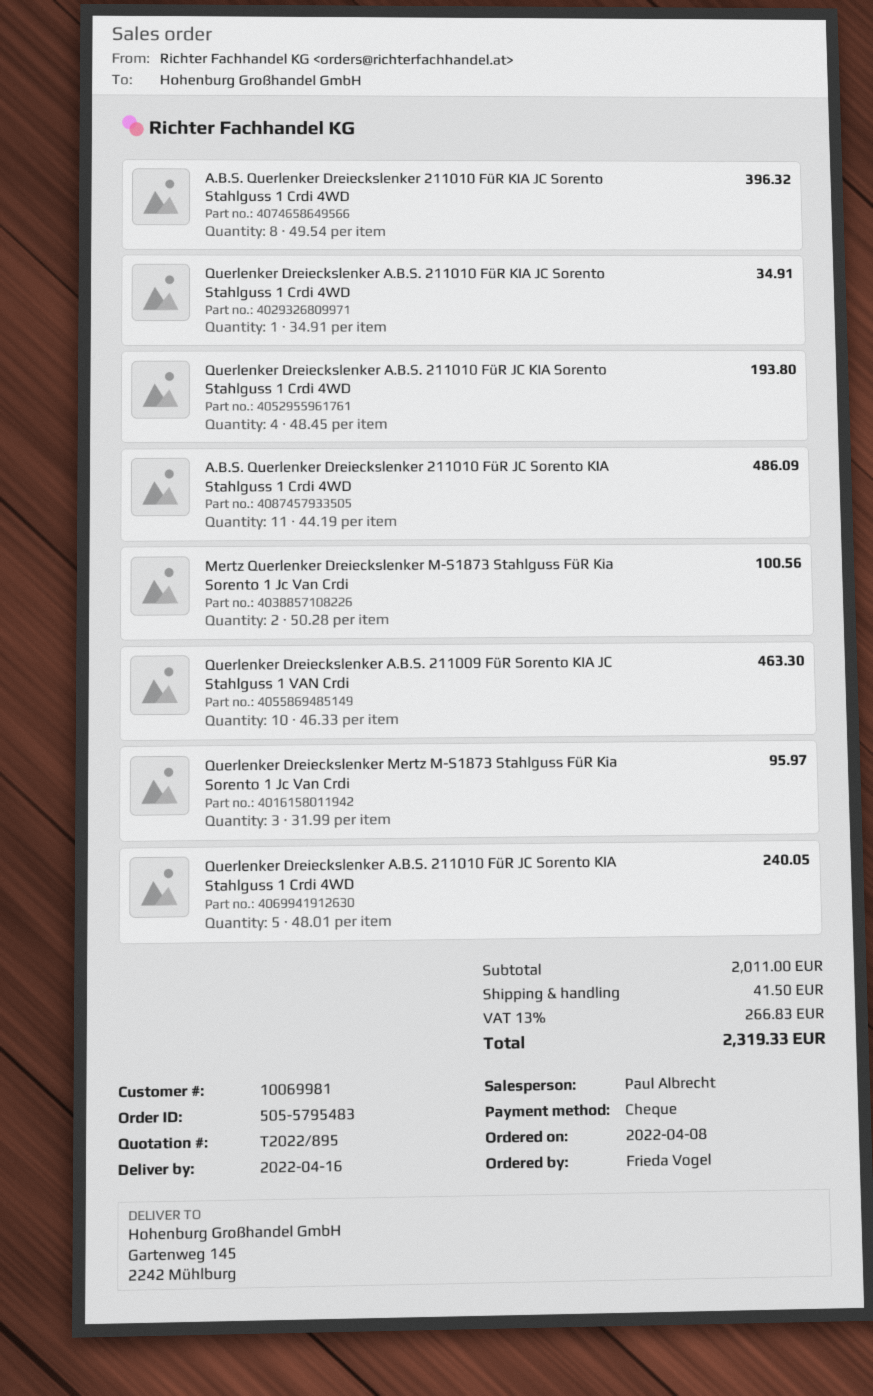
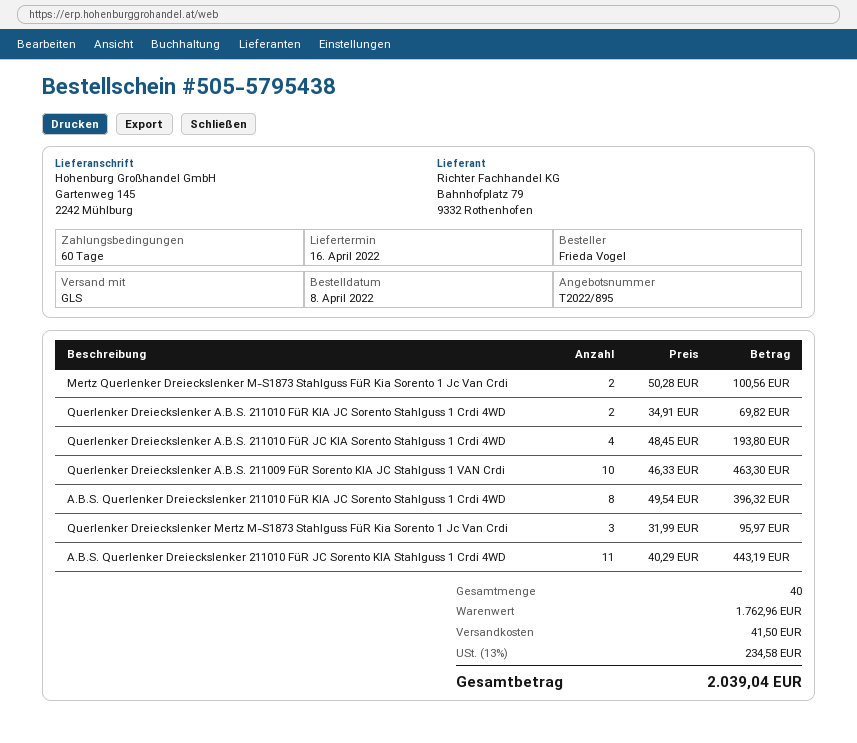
order number: 505-5795483 -> 505-5795438
Querlenker Dreieckslenker A.B.S. 211010 FüR KIA JC Sorento Stahlguss 1 Crdi 4WD: 1 x 34.91 = 34.91 -> 2 x 34.91 = 69.82
A.B.S. Querlenker Dreieckslenker 211010 FüR JC Sorento KIA Stahlguss 1 Crdi 4WD: 11 x 44.19 = 486.09 -> 11 x 40.29 = 443.19
Querlenker Dreieckslenker A.B.S. 211010 FüR JC Sorento KIA Stahlguss 1 Crdi 4WD: 5 x 48.01 = 240.05 -> none
subtotal: 2011.00 -> 1762.96
tax: 13% = 266.83 -> 13% = 234.58
total: 2319.33 -> 2039.04

